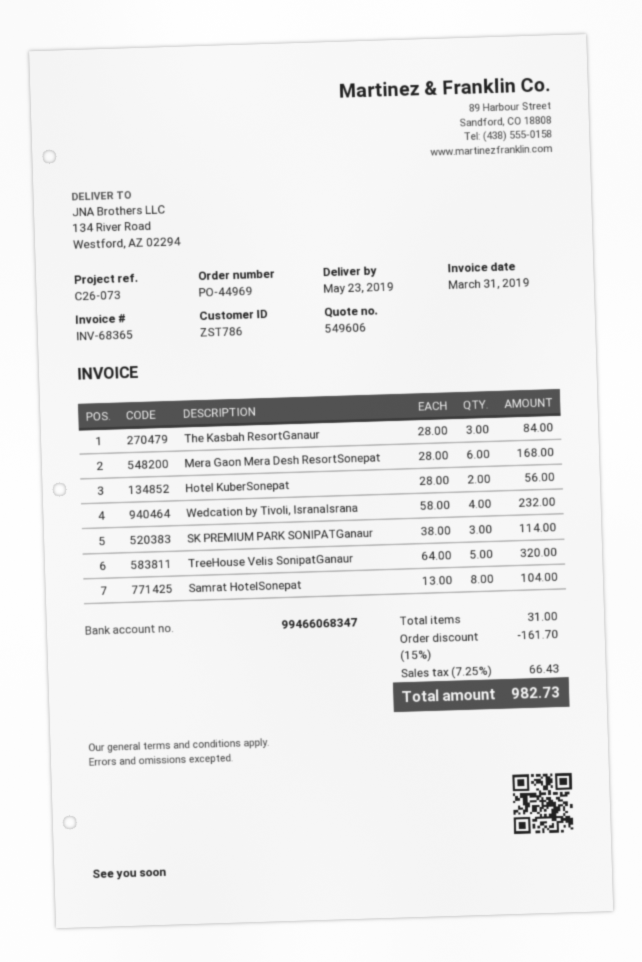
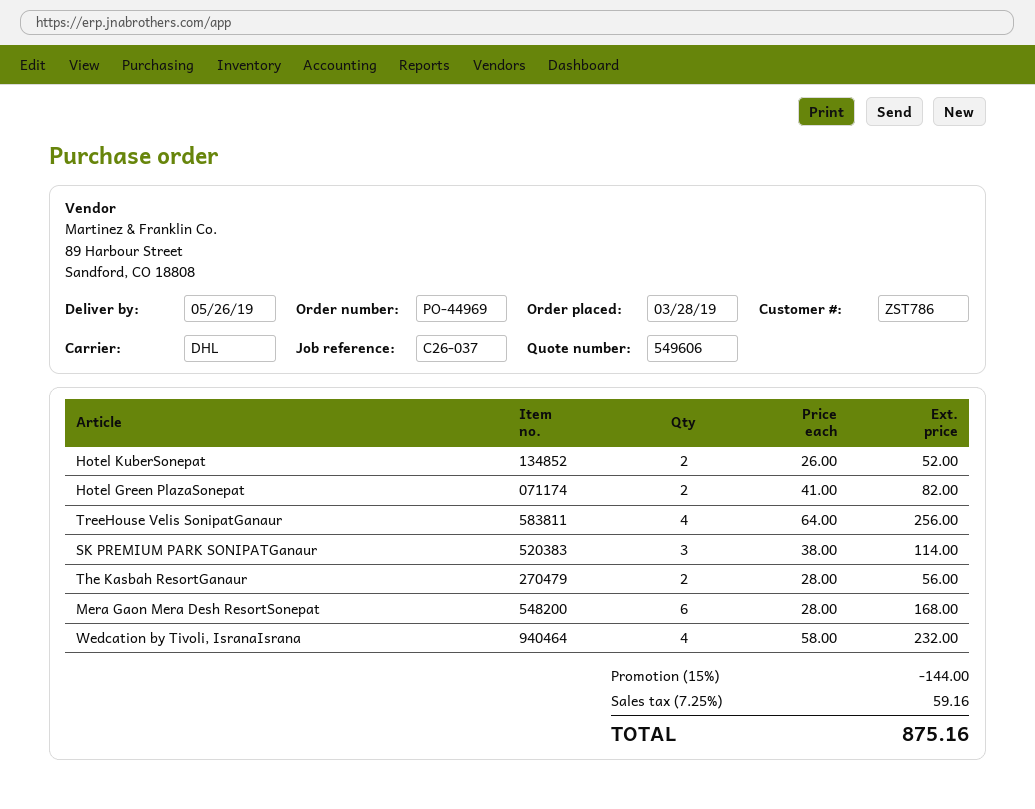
delivery date: 2019-05-23 -> 2019-05-26
reference: C26-073 -> C26-037
The Kasbah ResortGanaur: 3 x 28.00 = 84.00 -> 2 x 28.00 = 56.00
Hotel KuberSonepat: 2 x 28.00 = 56.00 -> 2 x 26.00 = 52.00
TreeHouse Velis SonipatGanaur: 5 x 64.00 = 320.00 -> 4 x 64.00 = 256.00
Samrat HotelSonepat: 8 x 13.00 = 104.00 -> none
Hotel Green PlazaSonepat: none -> 2 x 41.00 = 82.00
discount: 15% = 161.70 -> 15% = 144.00
tax: 7.25% = 66.43 -> 7.25% = 59.16
total: 982.73 -> 875.16

